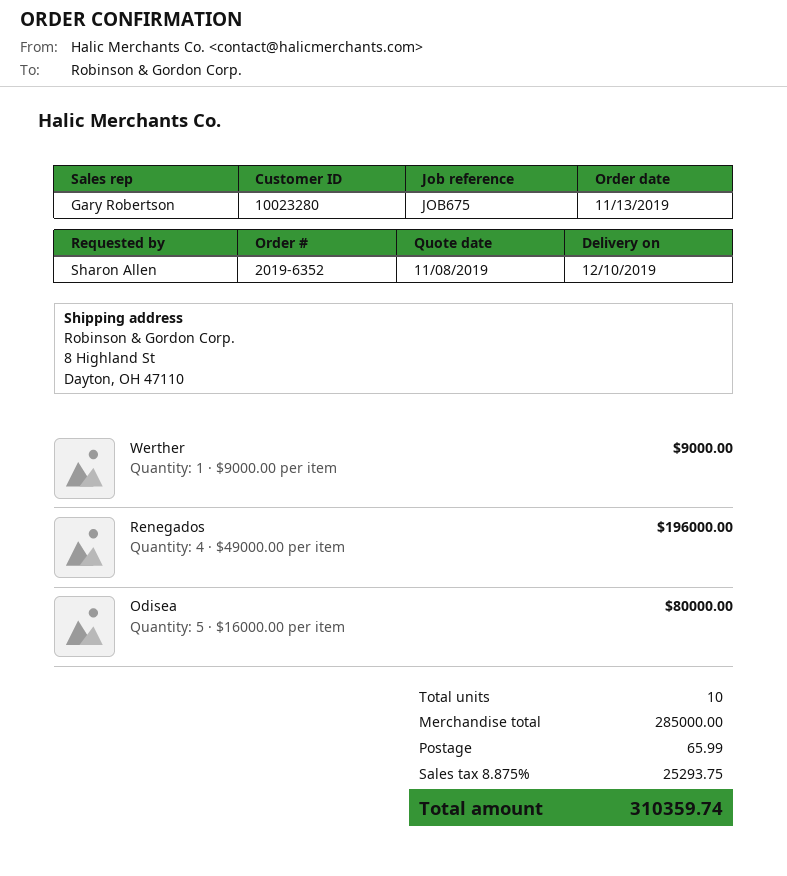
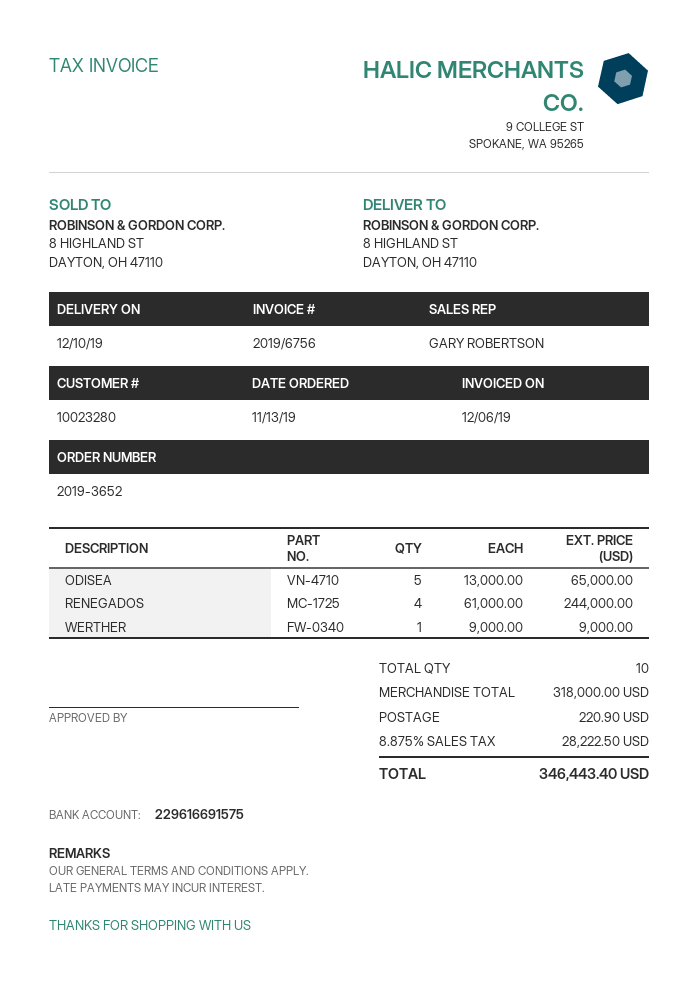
order number: 2019-6352 -> 2019-3652
Renegados: 4 x 49000.00 = 196000.00 -> 4 x 61000.00 = 244000.00
Odisea: 5 x 16000.00 = 80000.00 -> 5 x 13000.00 = 65000.00
subtotal: 285000.00 -> 318000.00
shipping: 65.99 -> 220.90
tax: 8.875% = 25293.75 -> 8.875% = 28222.50
total: 310359.74 -> 346443.40

